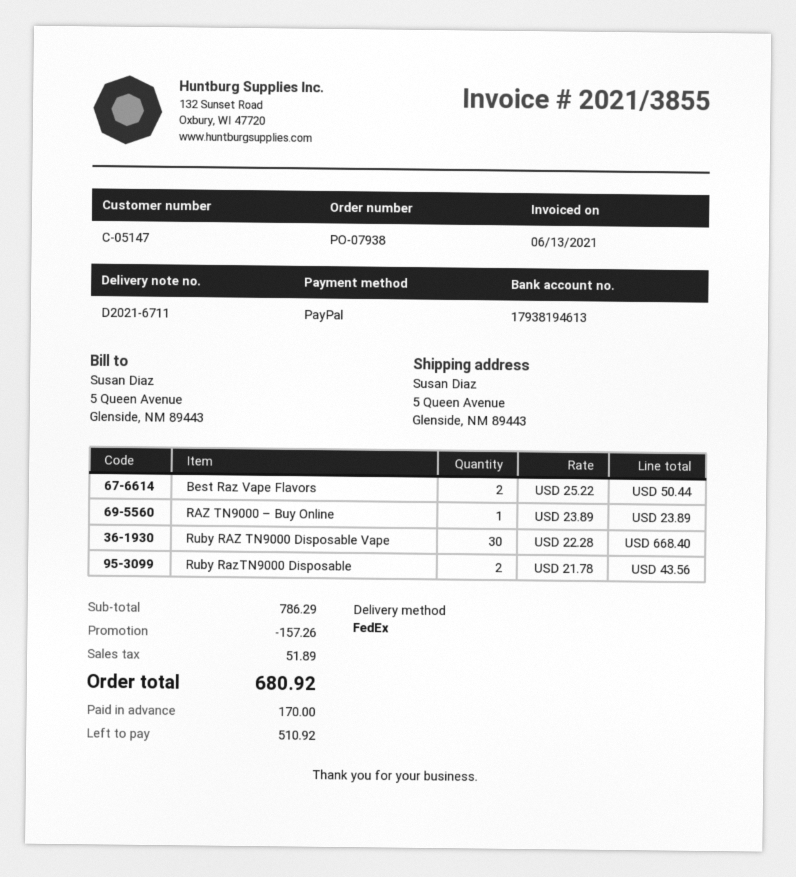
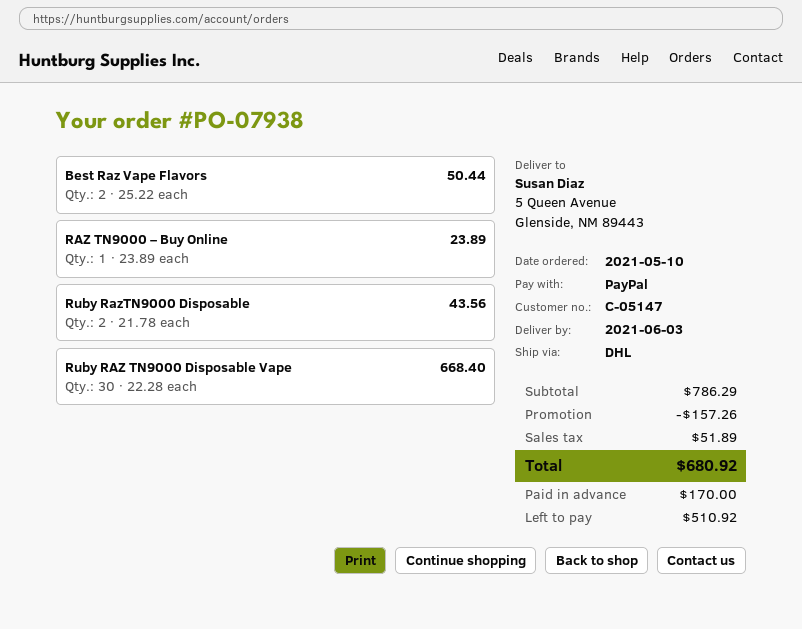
shipping method: FedEx -> DHL

